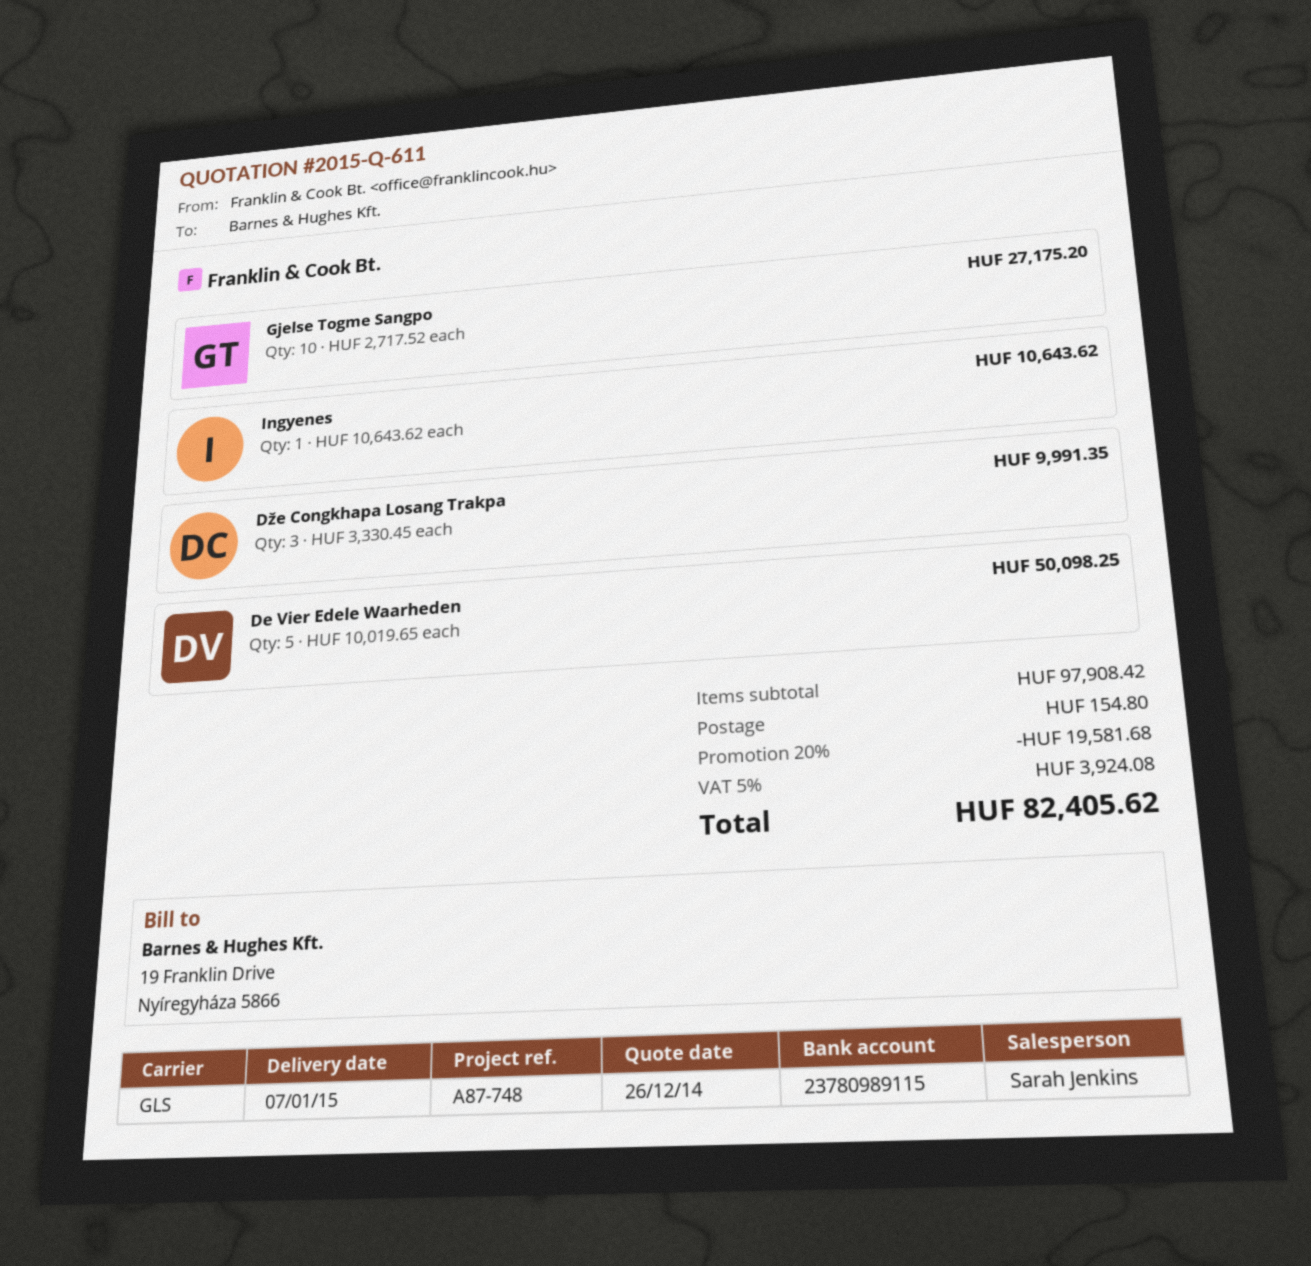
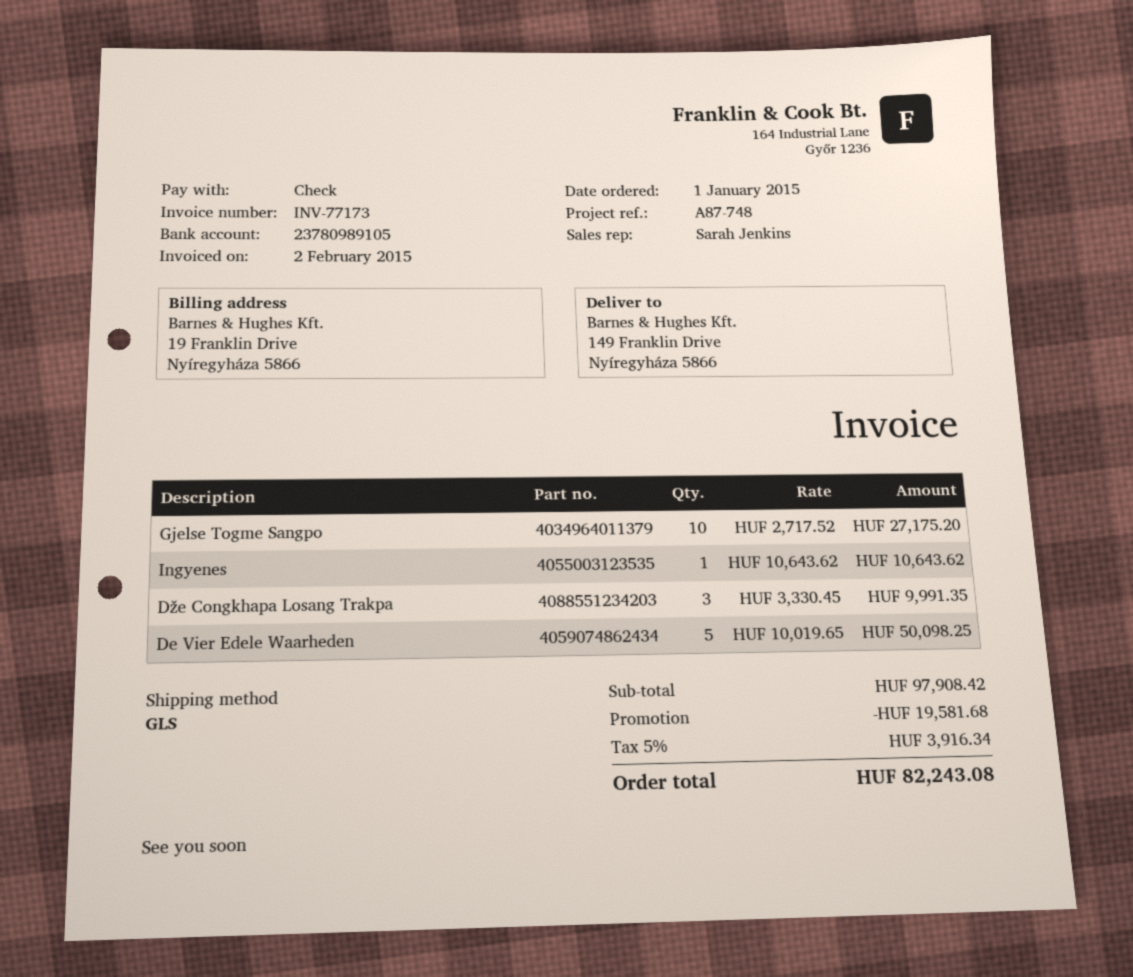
bank account: 23780989115 -> 23780989105
shipping: 154.80 -> none
tax: 5% = 3924.08 -> 5% = 3916.34
total: 82405.62 -> 82243.08

